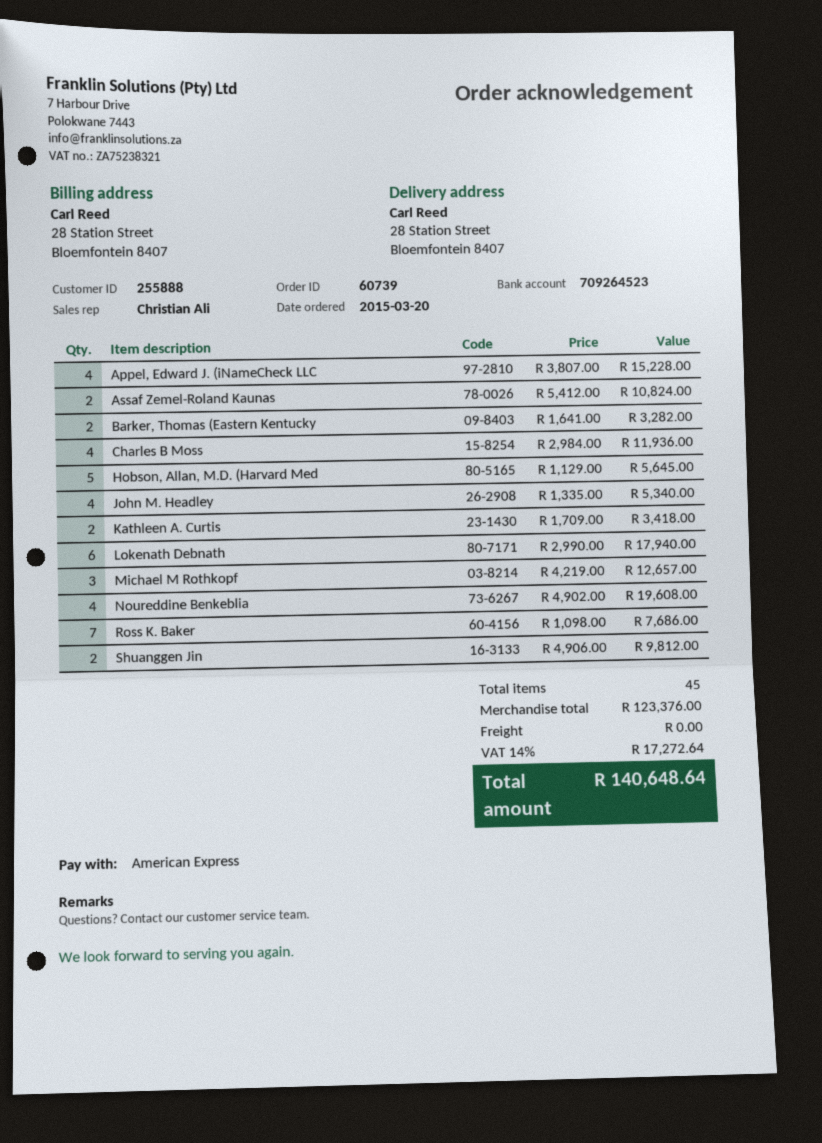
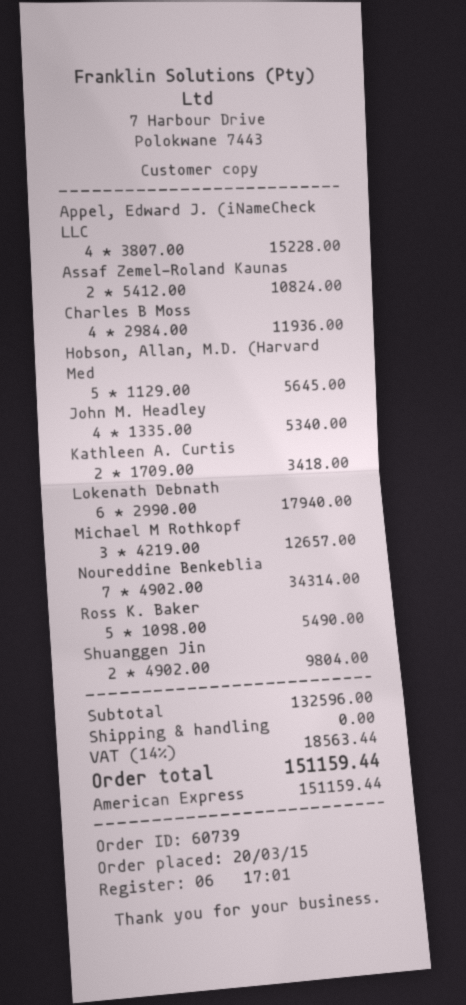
Barker, Thomas (Eastern Kentucky: 2 x 1641.00 = 3282.00 -> none
Noureddine Benkeblia: 4 x 4902.00 = 19608.00 -> 7 x 4902.00 = 34314.00
Ross K. Baker: 7 x 1098.00 = 7686.00 -> 5 x 1098.00 = 5490.00
Shuanggen Jin: 2 x 4906.00 = 9812.00 -> 2 x 4902.00 = 9804.00
subtotal: 123376.00 -> 132596.00
tax: 14% = 17272.64 -> 14% = 18563.44
total: 140648.64 -> 151159.44

